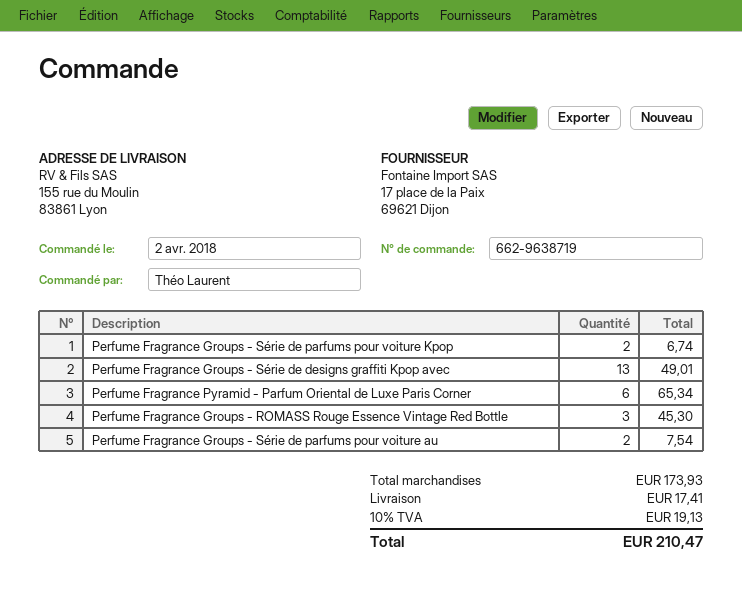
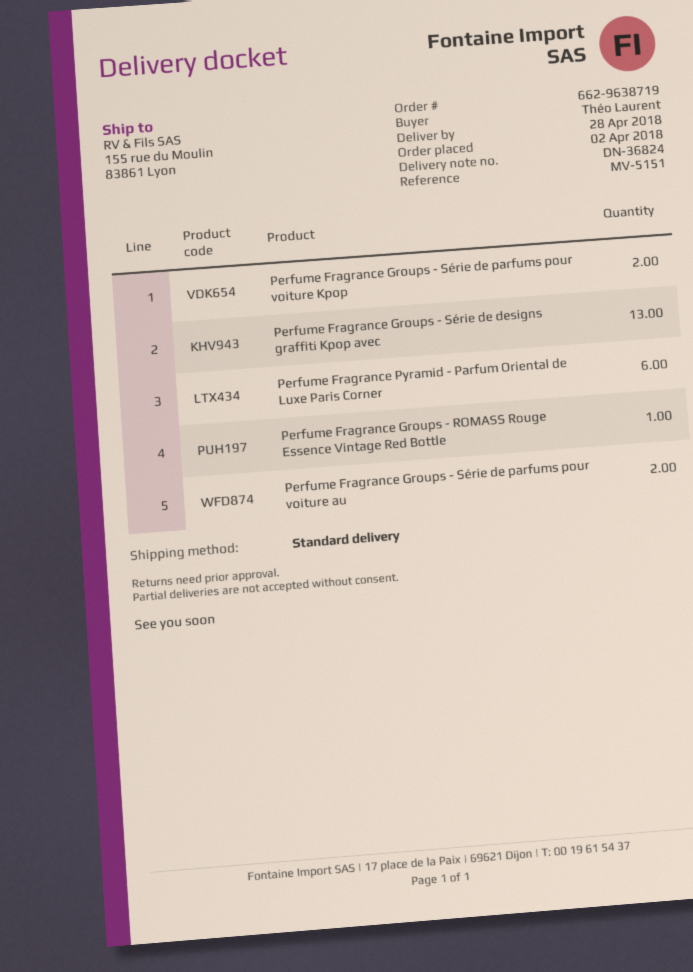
Perfume Fragrance Groups - ROMASS Rouge Essence Vintage Red Bottle: 3 -> 1

